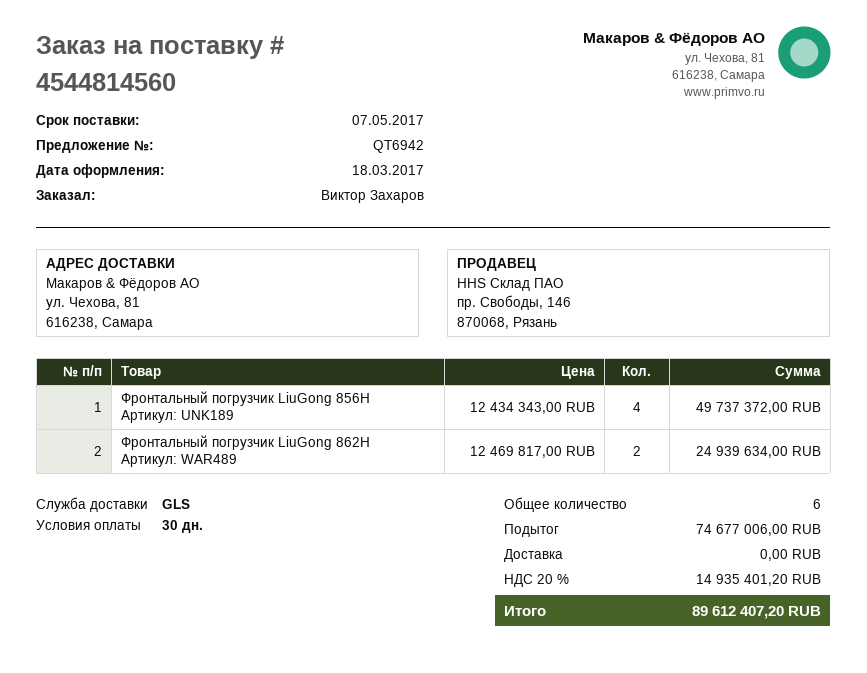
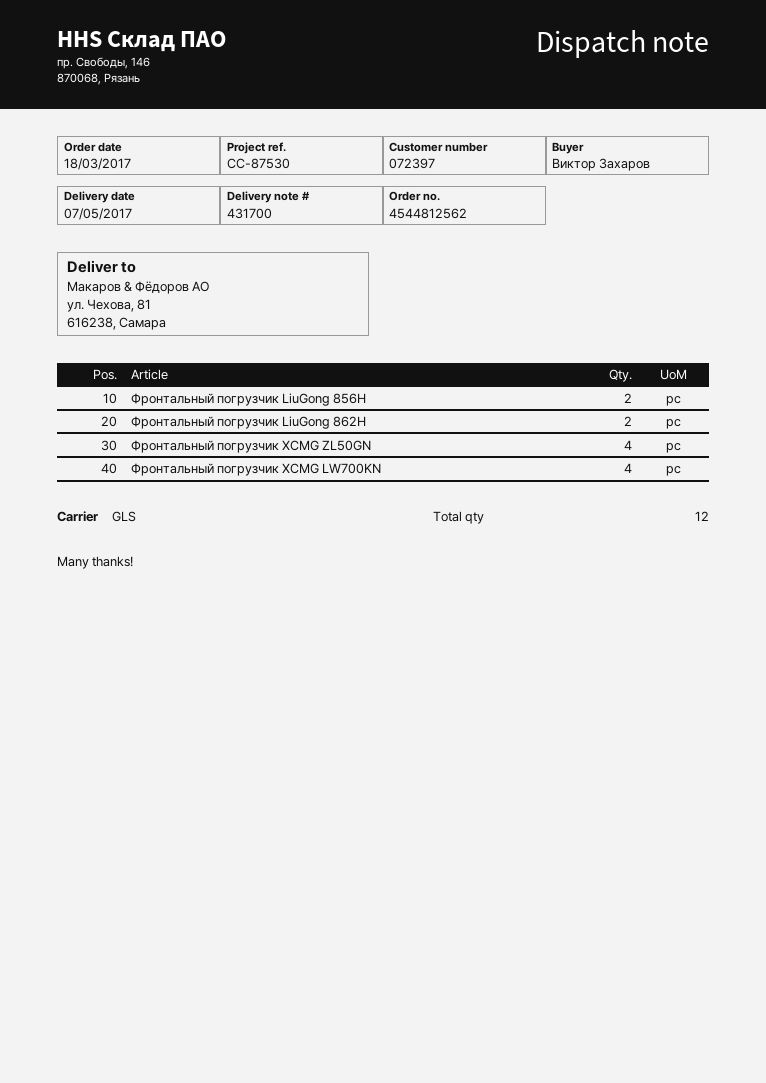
order number: 4544814560 -> 4544812562
Фронтальный погрузчик LiuGong 856H: 4 -> 2
Фронтальный погрузчик XCMG ZL50GN: none -> 4
Фронтальный погрузчик XCMG LW700KN: none -> 4
total quantity: 6 -> 12

